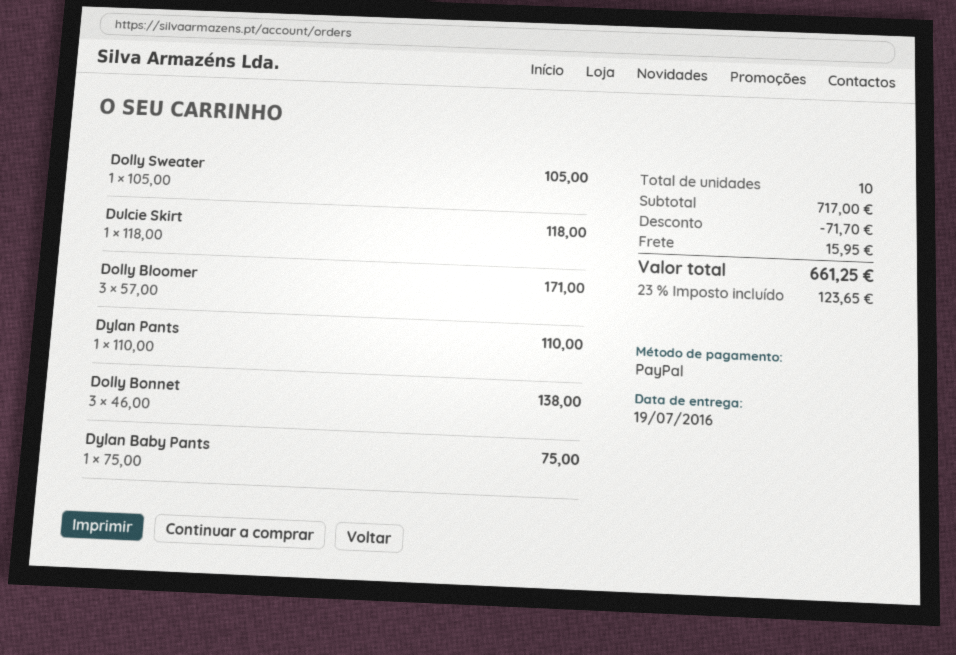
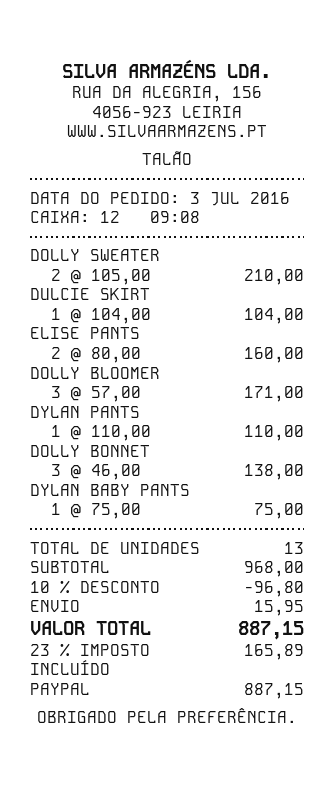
Dolly Sweater: 1 x 105.00 = 105.00 -> 2 x 105.00 = 210.00
Dulcie Skirt: 1 x 118.00 = 118.00 -> 1 x 104.00 = 104.00
ELISE PANTS: none -> 2 x 80.00 = 160.00
total quantity: 10 -> 13
subtotal: 717.00 -> 968.00
discount: 71.70 -> 96.80
tax: 23% = 123.65 -> 23% = 165.89
total: 661.25 -> 887.15

